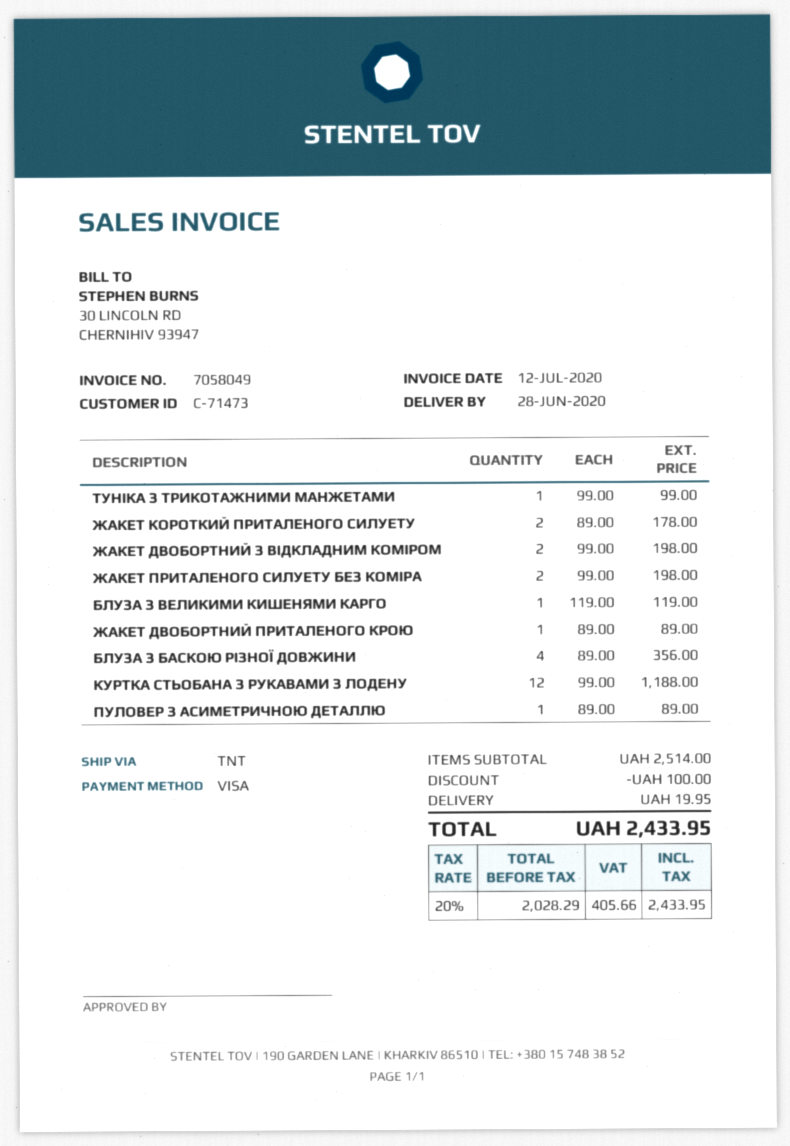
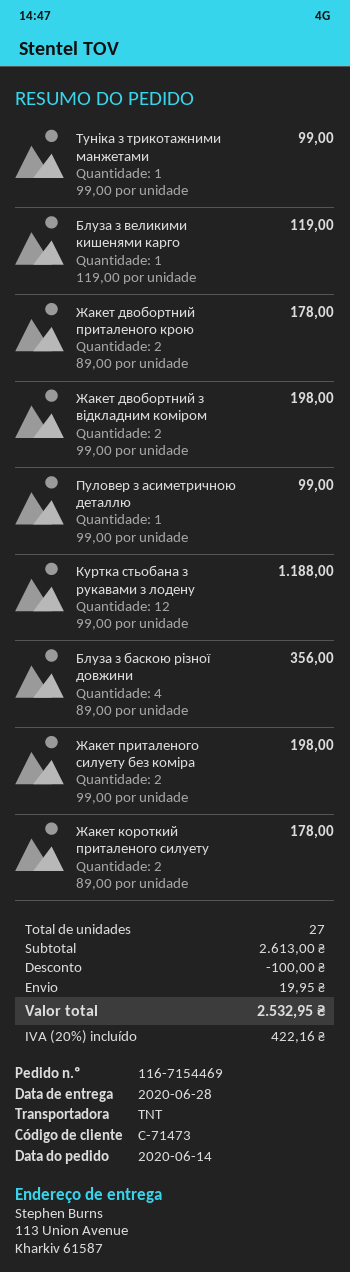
ЖАКЕТ ДВОБОРТНИЙ ПРИТАЛЕНОГО КРОЮ: 1 x 89.00 = 89.00 -> 2 x 89.00 = 178.00
ПУЛОВЕР З АСИМЕТРИЧНОЮ ДЕТАЛЛЮ: 1 x 89.00 = 89.00 -> 1 x 99.00 = 99.00
subtotal: 2514.00 -> 2613.00
tax: 20% = 405.66 -> 20% = 422.16
total: 2433.95 -> 2532.95

